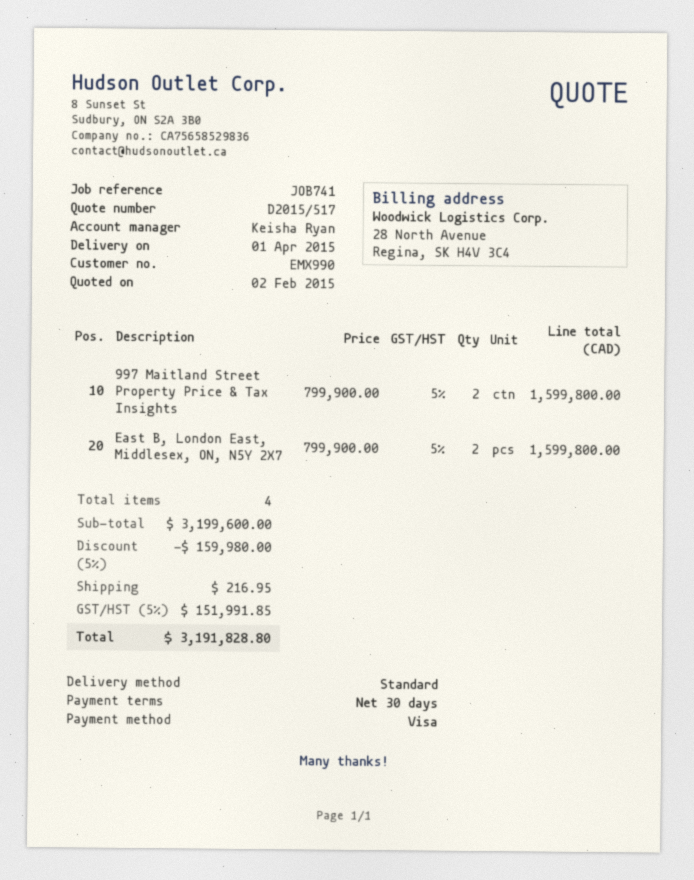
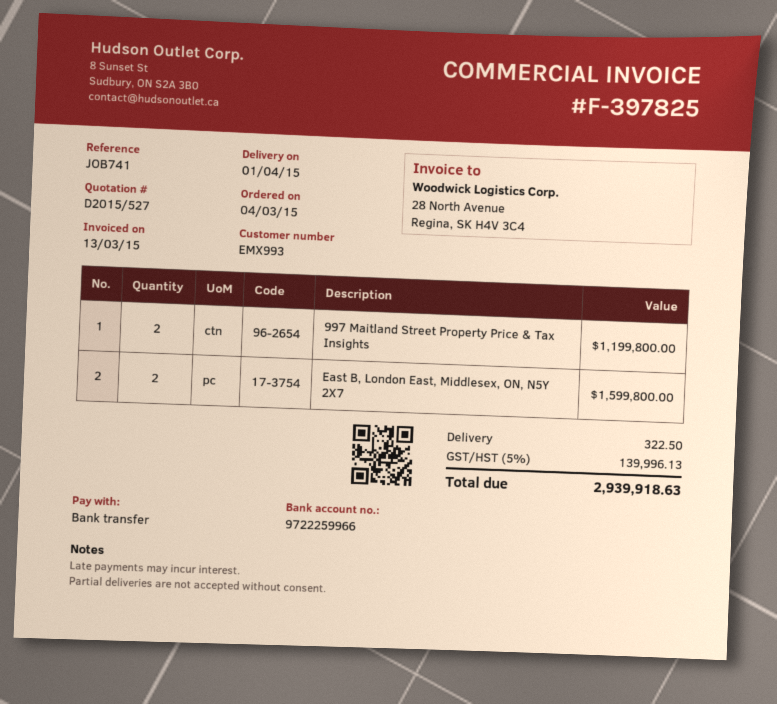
quote number: D2015/517 -> D2015/527
customer number: EMX990 -> EMX993
payment method: Visa -> bank transfer
997 Maitland Street Property Price & Tax Insights: 2 for 1599800.00 -> 2 for 1199800.00
discount: 5% = 159980.00 -> none
shipping: 216.95 -> 322.50
tax: 5% = 151991.85 -> 5% = 139996.13
total: 3191828.80 -> 2939918.63

